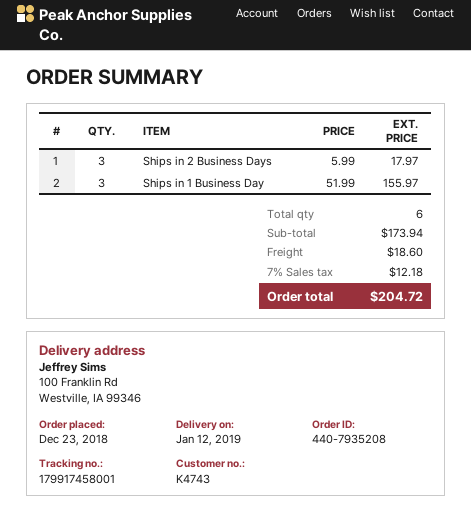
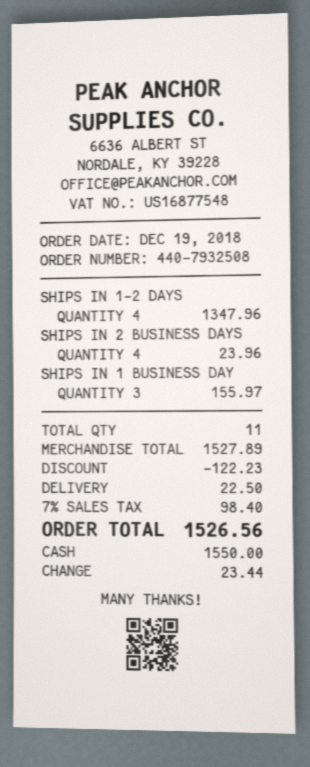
order number: 440-7935208 -> 440-7932508
order date: 2018-12-23 -> 2018-12-19
Ships in 2 Business Days: 3 for 17.97 -> 4 for 23.96
SHIPS IN 1-2 DAYS: none -> 4 for 1347.96
total quantity: 6 -> 11
subtotal: 173.94 -> 1527.89
discount: none -> 122.23
shipping: 18.60 -> 22.50
tax: 7% = 12.18 -> 7% = 98.40
total: 204.72 -> 1526.56

